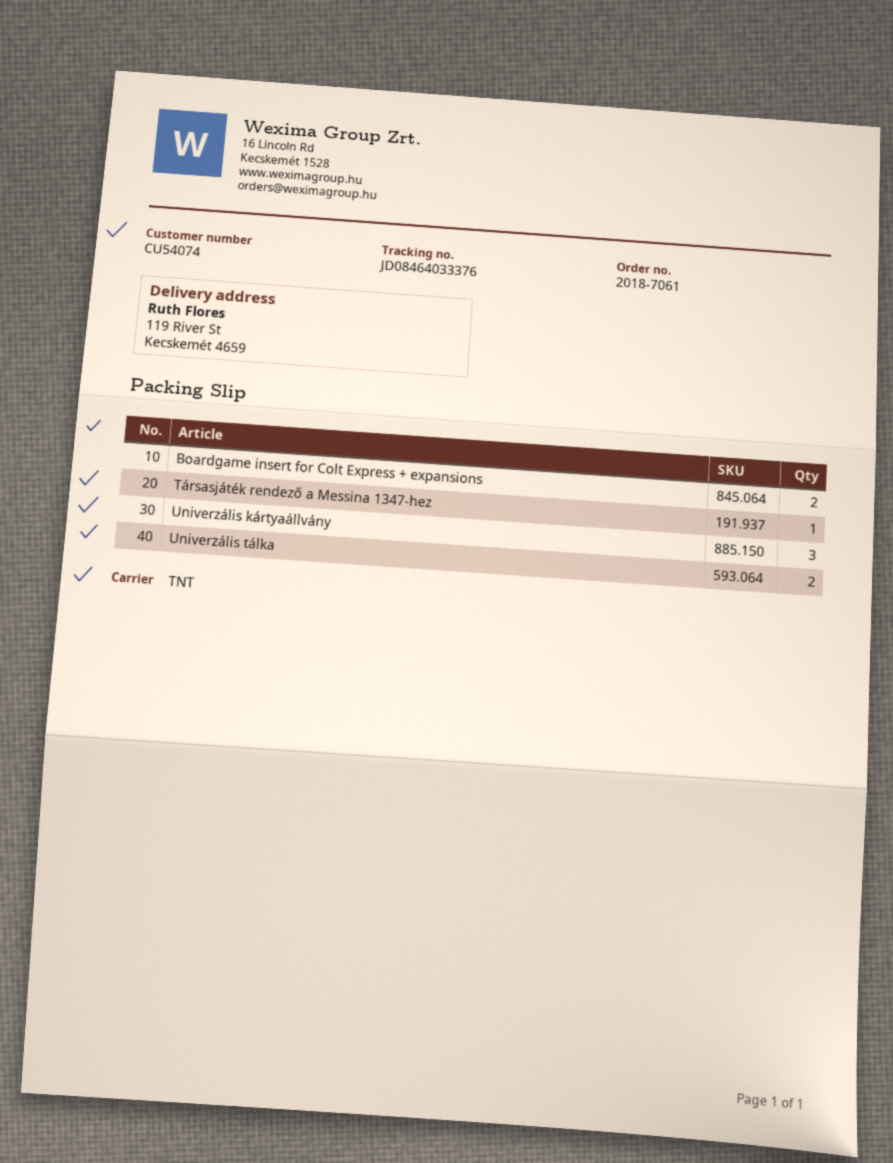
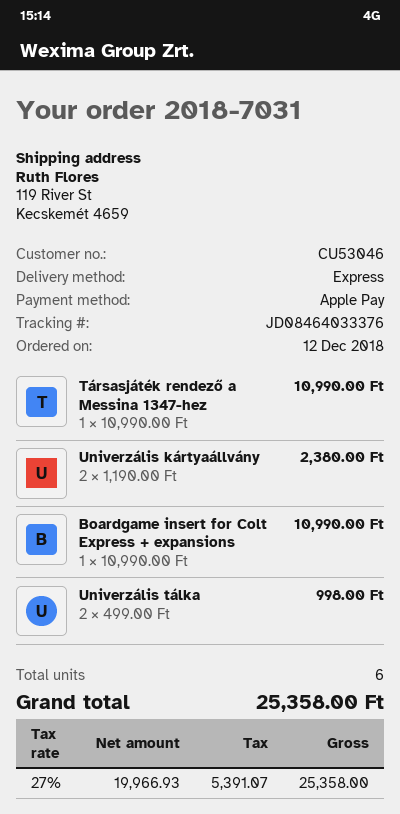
order number: 2018-7061 -> 2018-7031
customer number: CU54074 -> CU53046
shipping method: TNT -> express
Boardgame insert for Colt Express + expansions: 2 -> 1
Univerzális kártyaállvány: 3 -> 2

